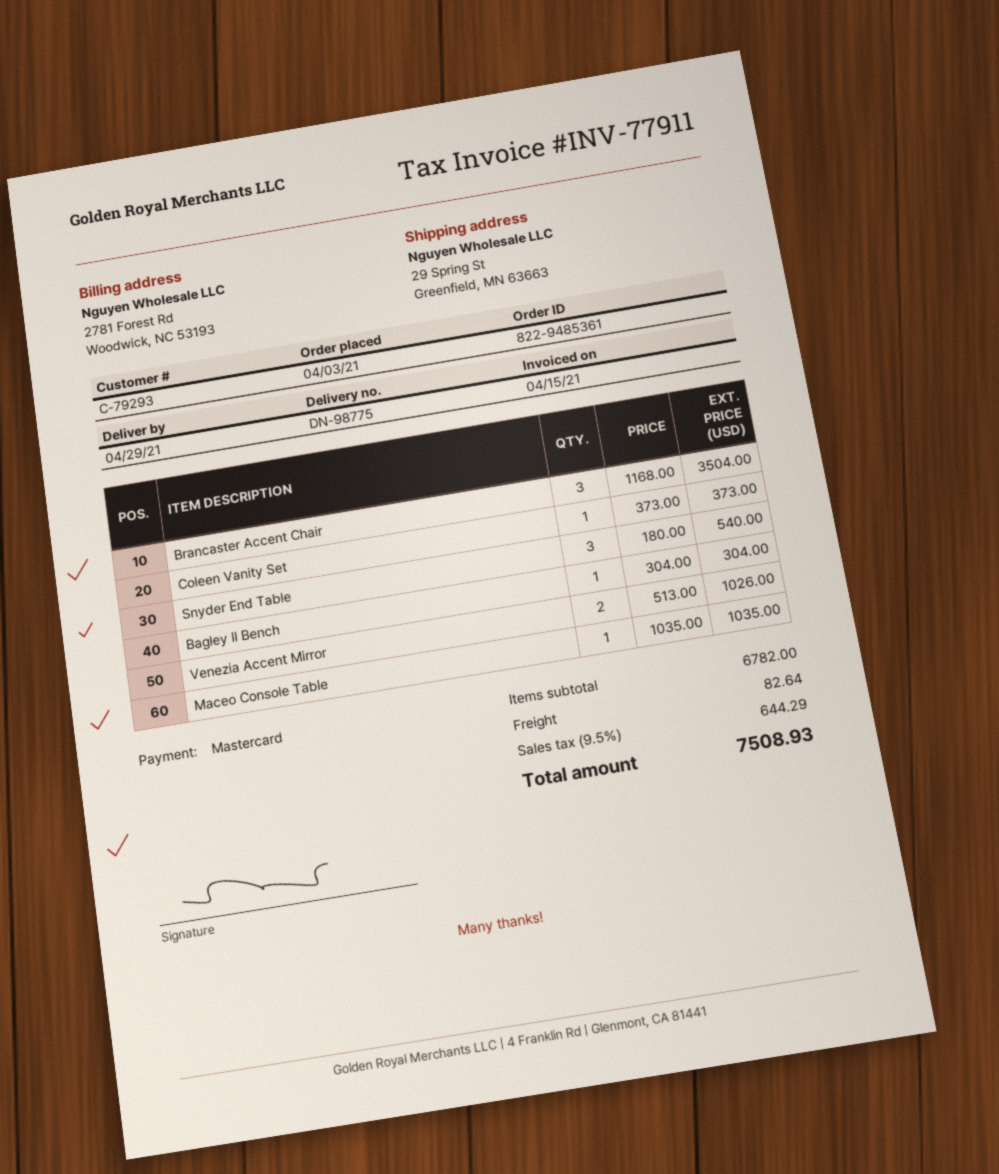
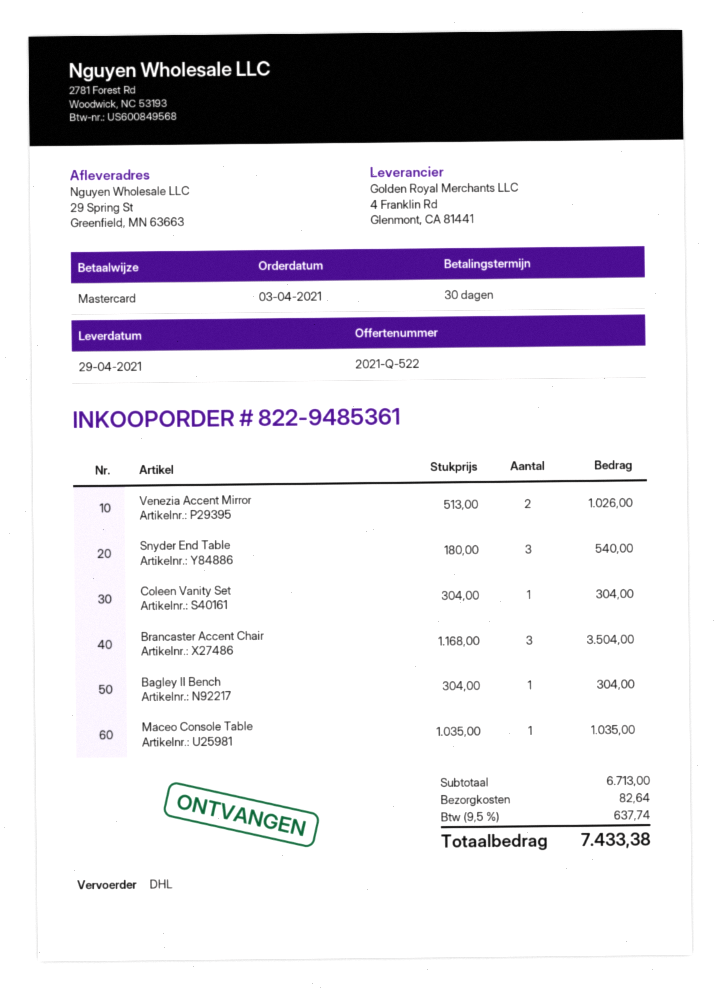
Coleen Vanity Set: 1 x 373.00 = 373.00 -> 1 x 304.00 = 304.00
subtotal: 6782.00 -> 6713.00
tax: 9.5% = 644.29 -> 9.5% = 637.74
total: 7508.93 -> 7433.38

